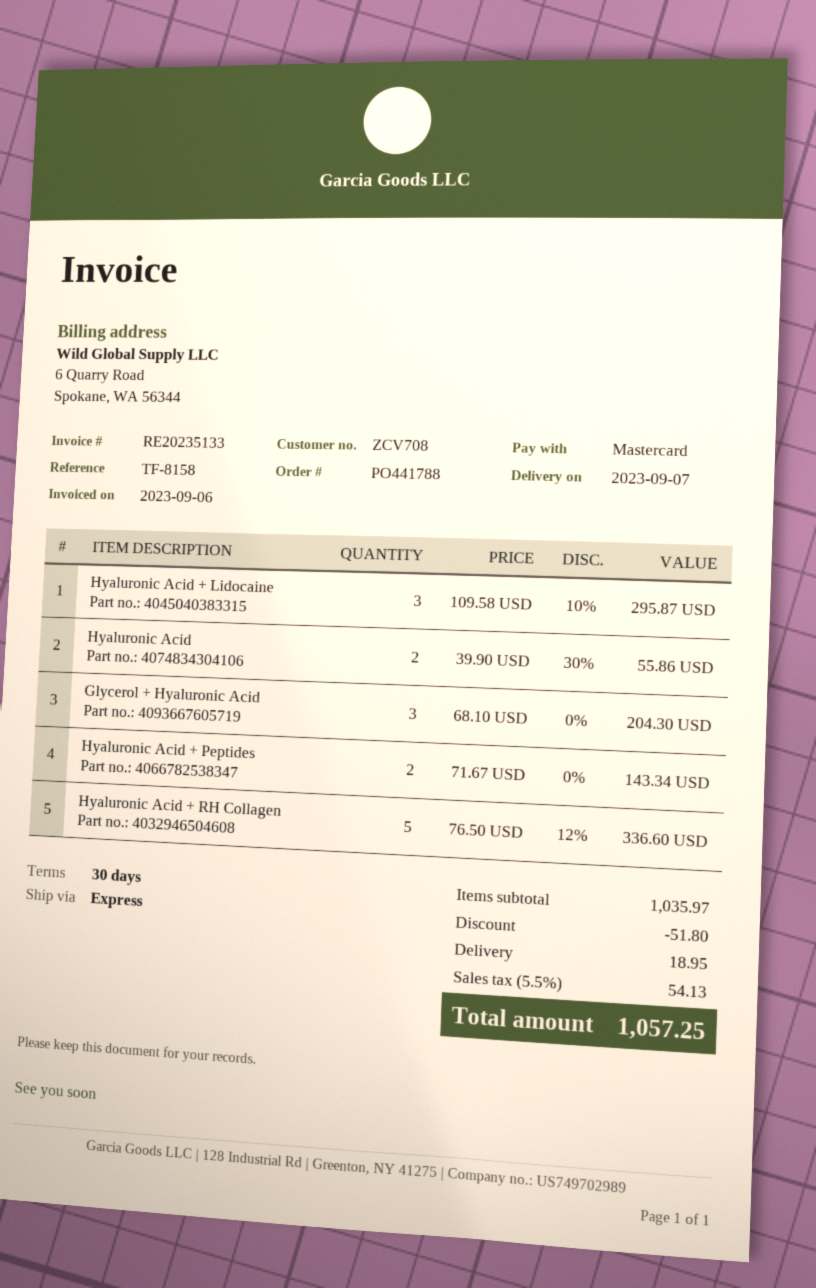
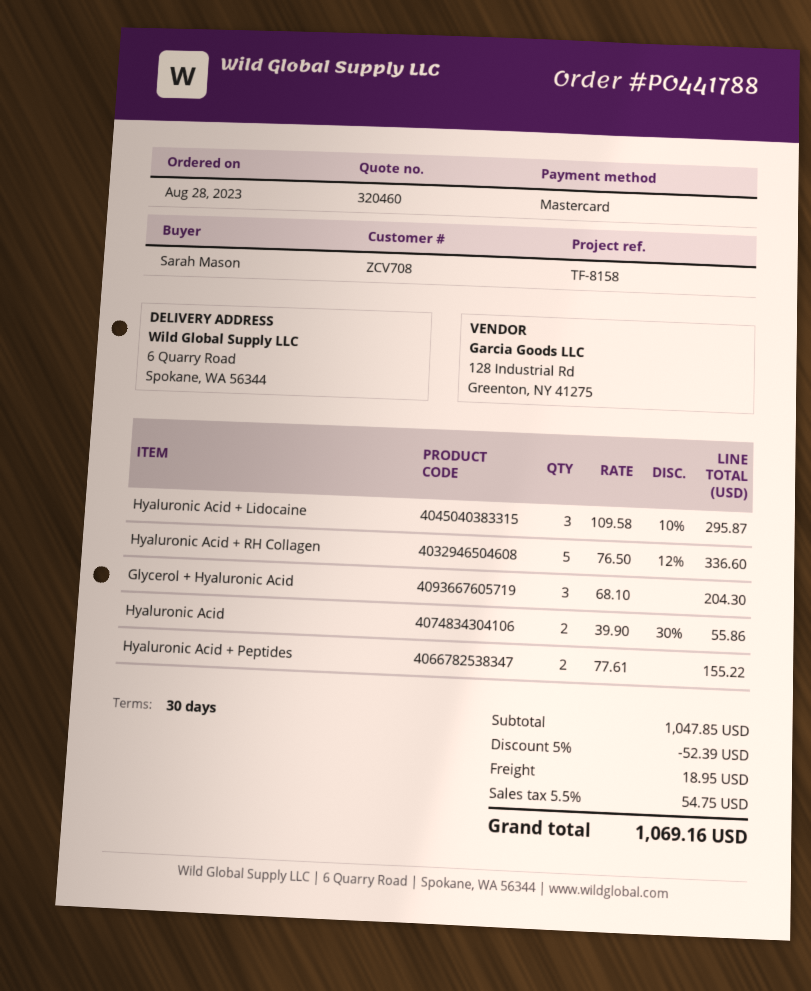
Hyaluronic Acid + Peptides: 2 x 71.67 = 143.34 -> 2 x 77.61 = 155.22
subtotal: 1035.97 -> 1047.85
discount: 51.80 -> 52.39
tax: 5.5% = 54.13 -> 5.5% = 54.75
total: 1057.25 -> 1069.16

